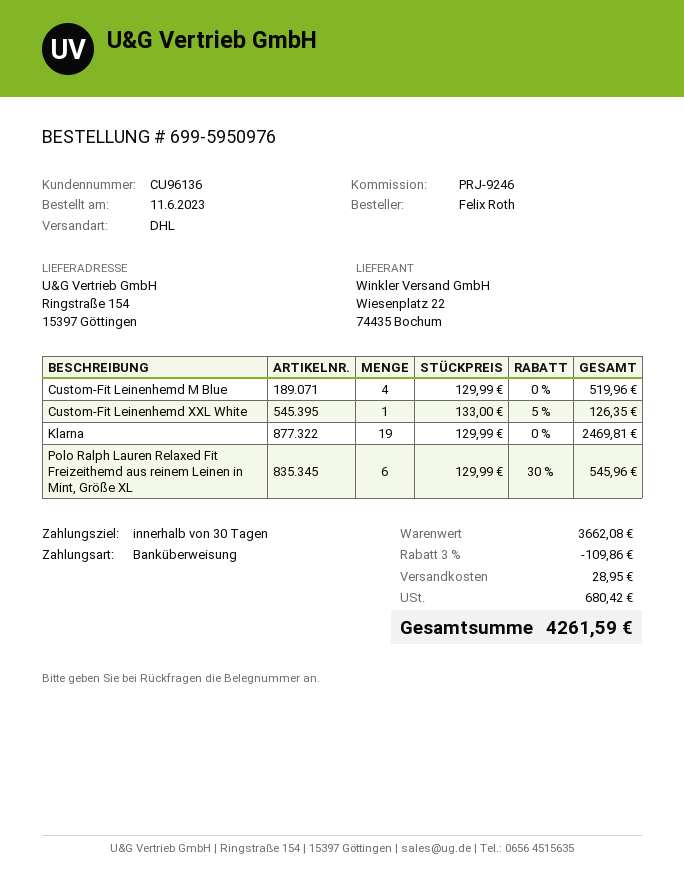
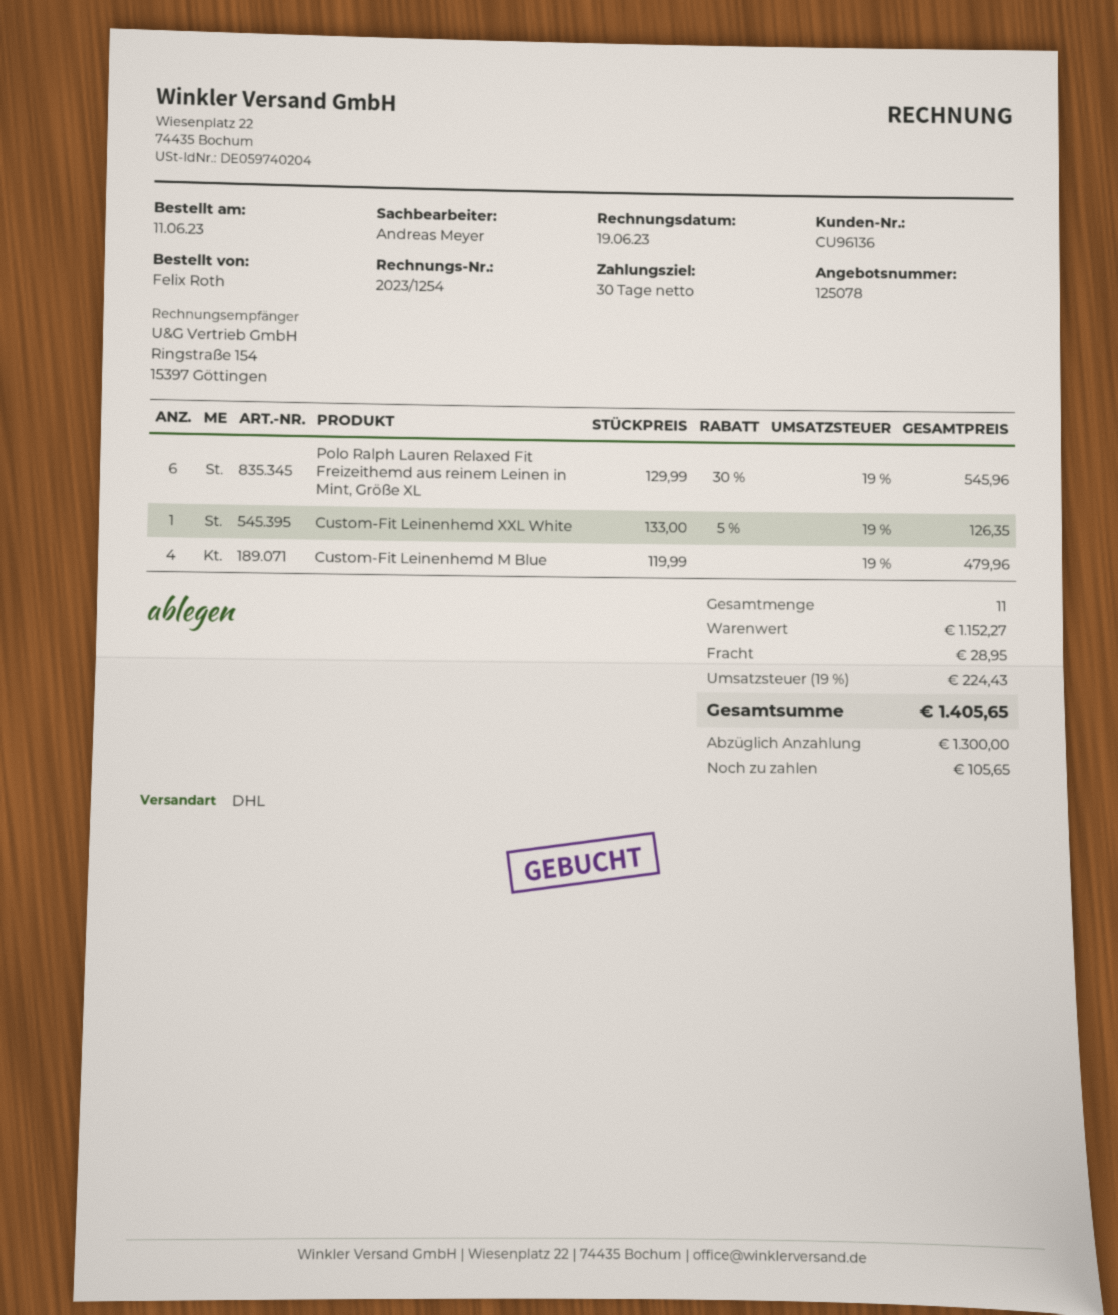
Custom-Fit Leinenhemd M Blue: 4 x 129.99 = 519.96 -> 4 x 119.99 = 479.96
Klarna: 19 x 129.99 = 2469.81 -> none
subtotal: 3662.08 -> 1152.27
discount: 3% = 109.86 -> none
tax: 680.42 -> 224.43
total: 4261.59 -> 1405.65

